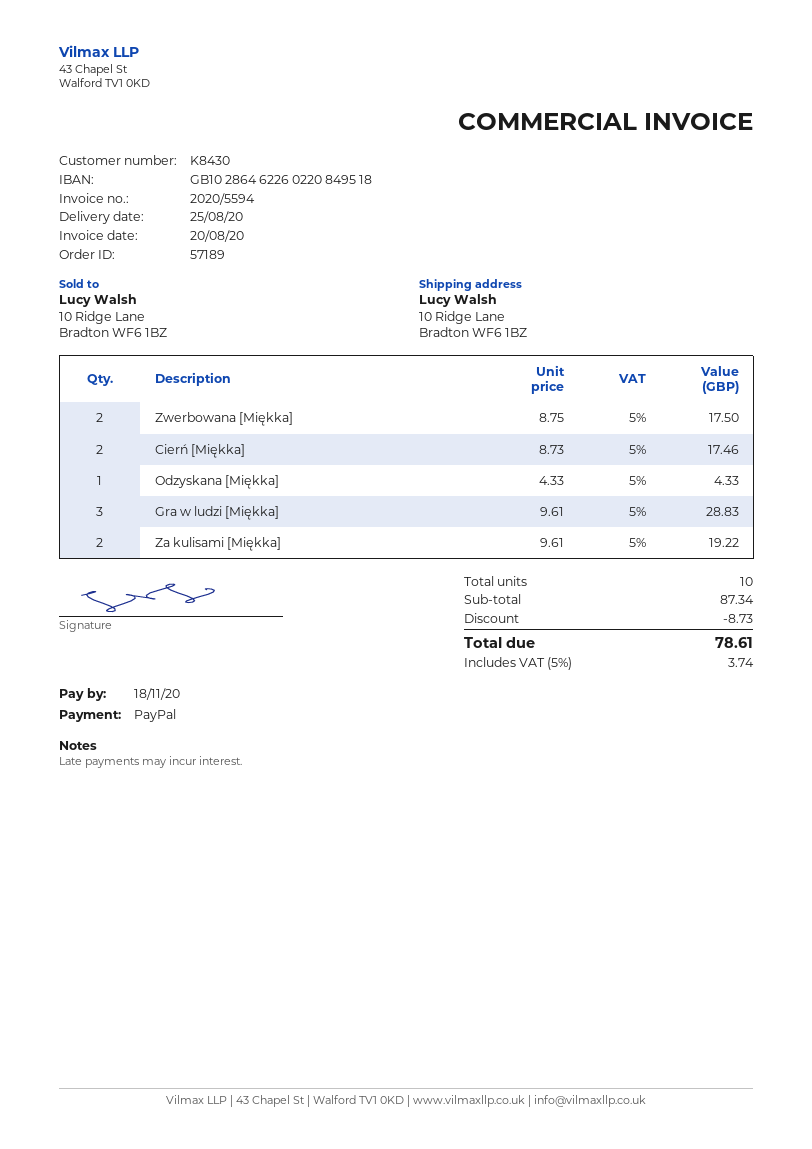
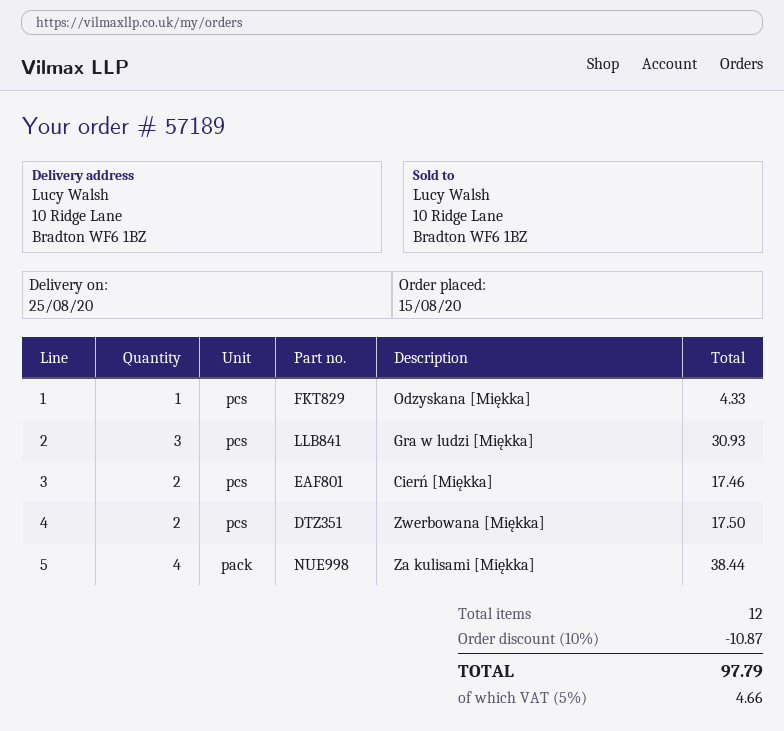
Gra w ludzi [Miękka]: 3 for 28.83 -> 3 for 30.93
Za kulisami [Miękka]: 2 for 19.22 -> 4 for 38.44
total quantity: 10 -> 12
discount: 8.73 -> 10.87
tax: 5% = 3.74 -> 5% = 4.66
total: 78.61 -> 97.79

